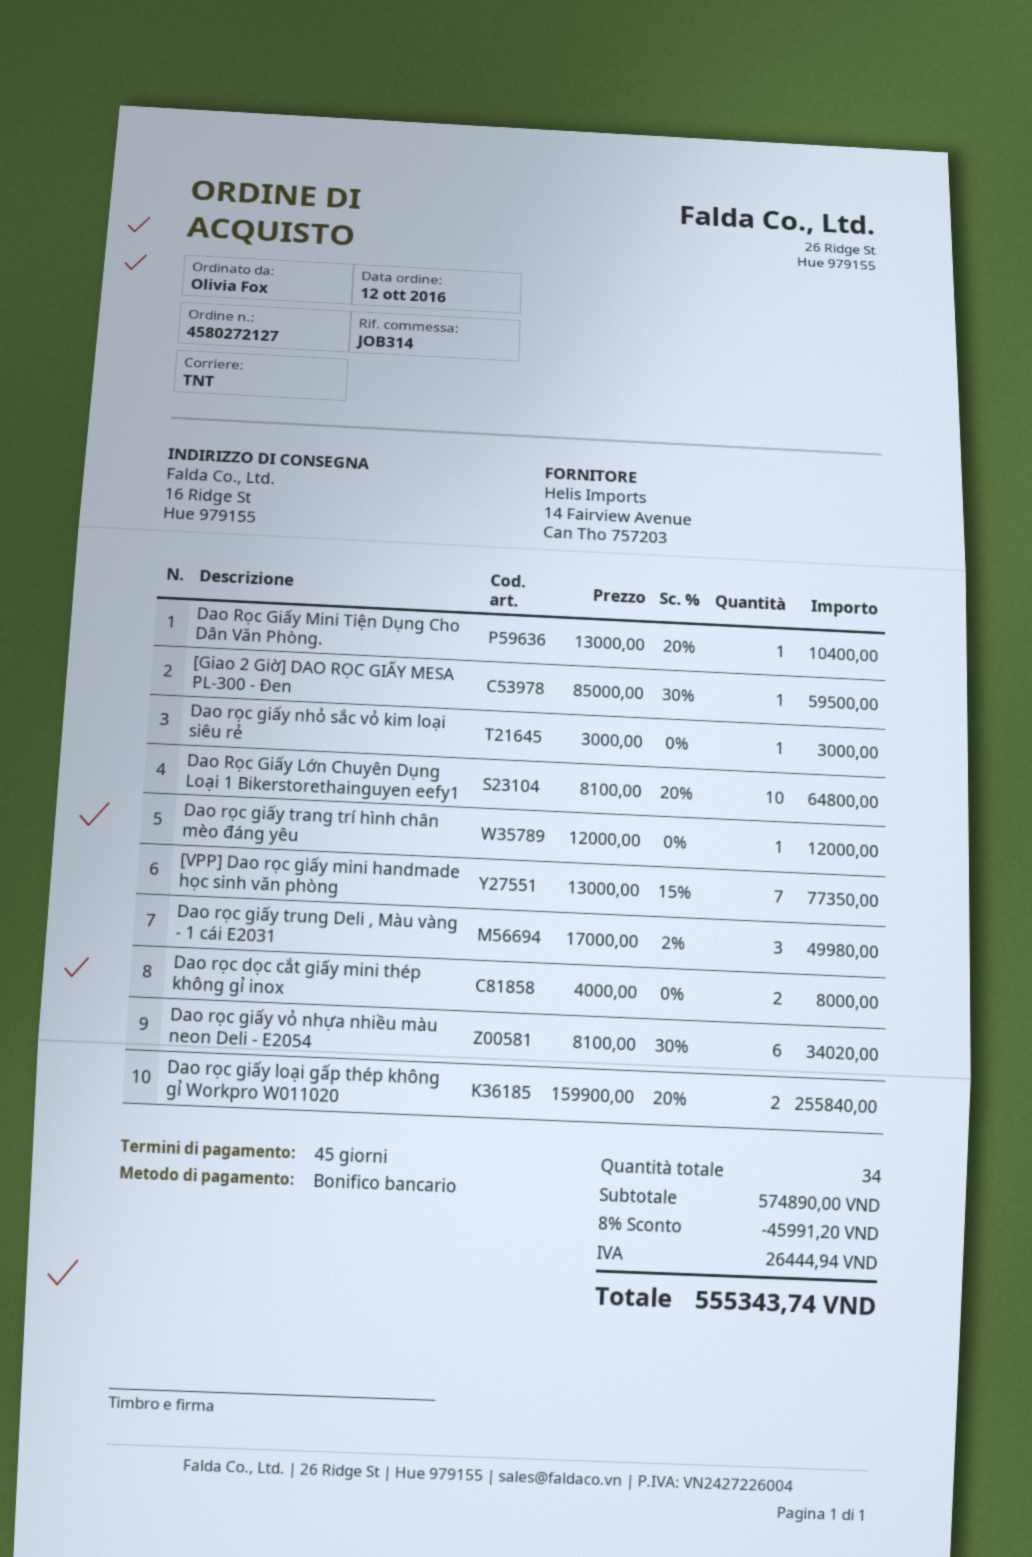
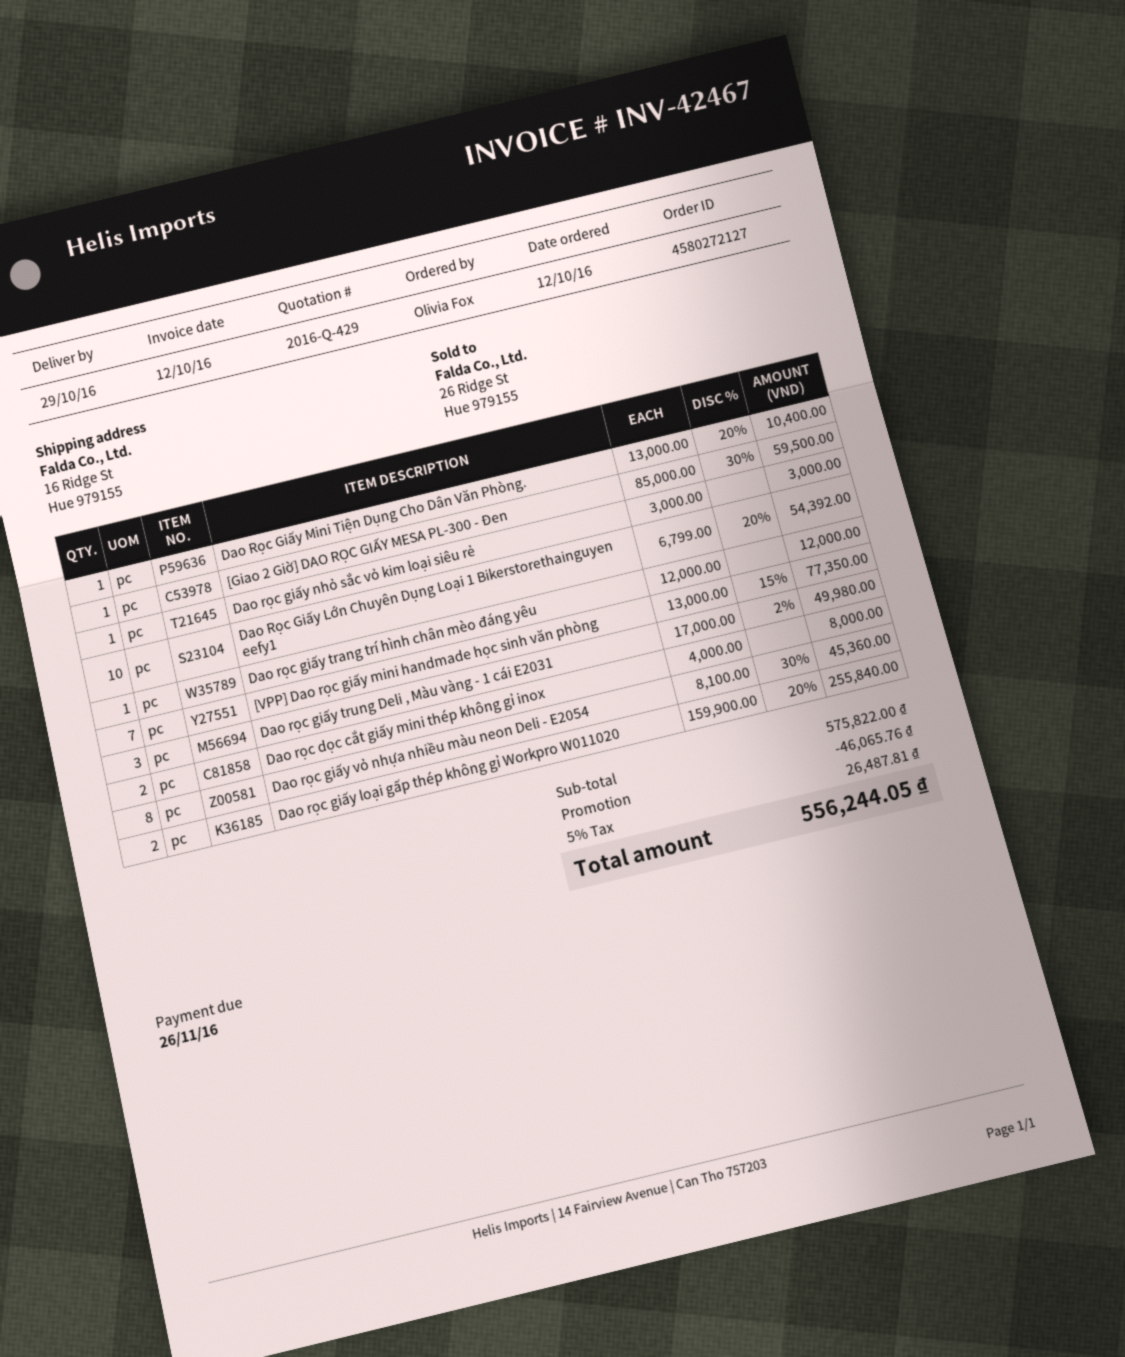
Dao Rọc Giấy Lớn Chuyên Dụng Loại 1 Bikerstorethainguyen eefy1: 10 x 8100.00 - 20% = 64800.00 -> 10 x 6799.00 - 20% = 54392.00
Dao rọc giấy vỏ nhựa nhiều màu neon Deli - E2054: 6 x 8100.00 - 30% = 34020.00 -> 8 x 8100.00 - 30% = 45360.00
subtotal: 574890.00 -> 575822.00
discount: 45991.20 -> 46065.76
tax: 26444.94 -> 26487.81
total: 555343.74 -> 556244.05

